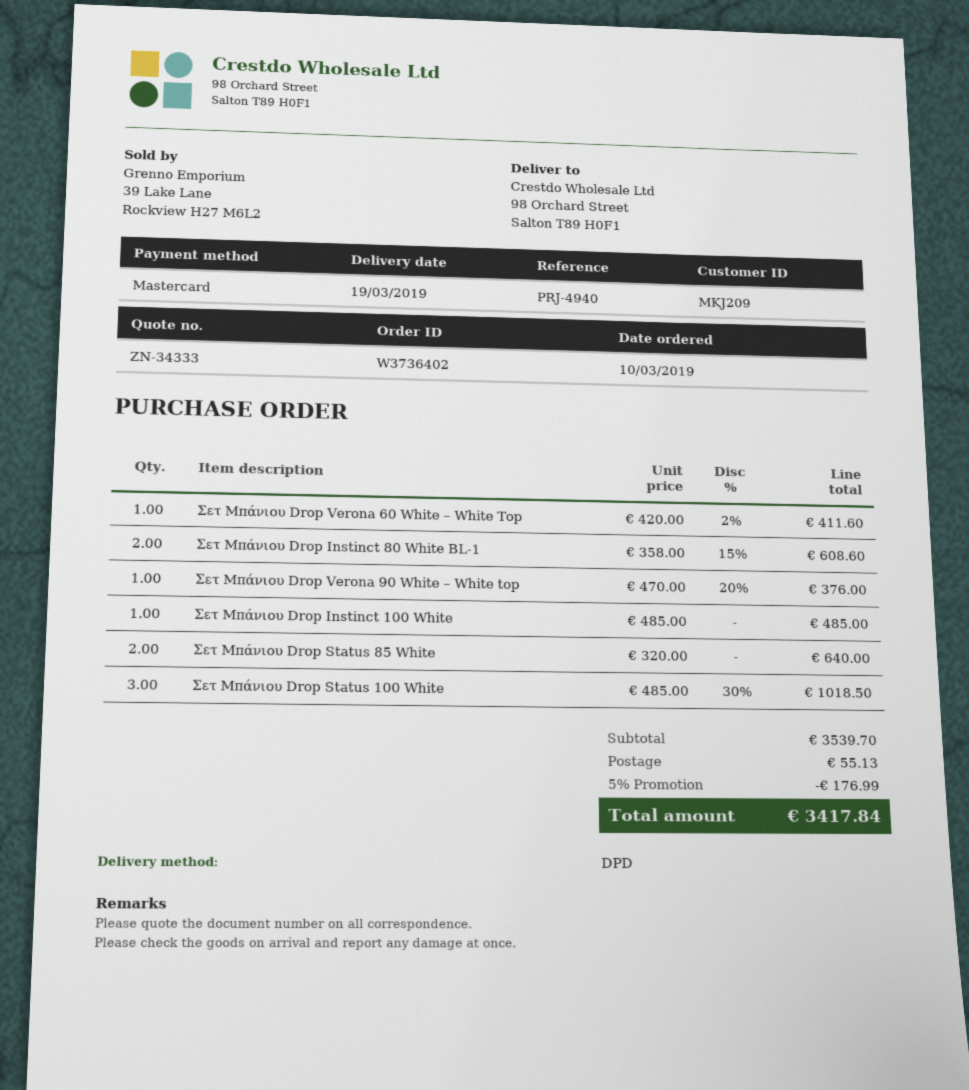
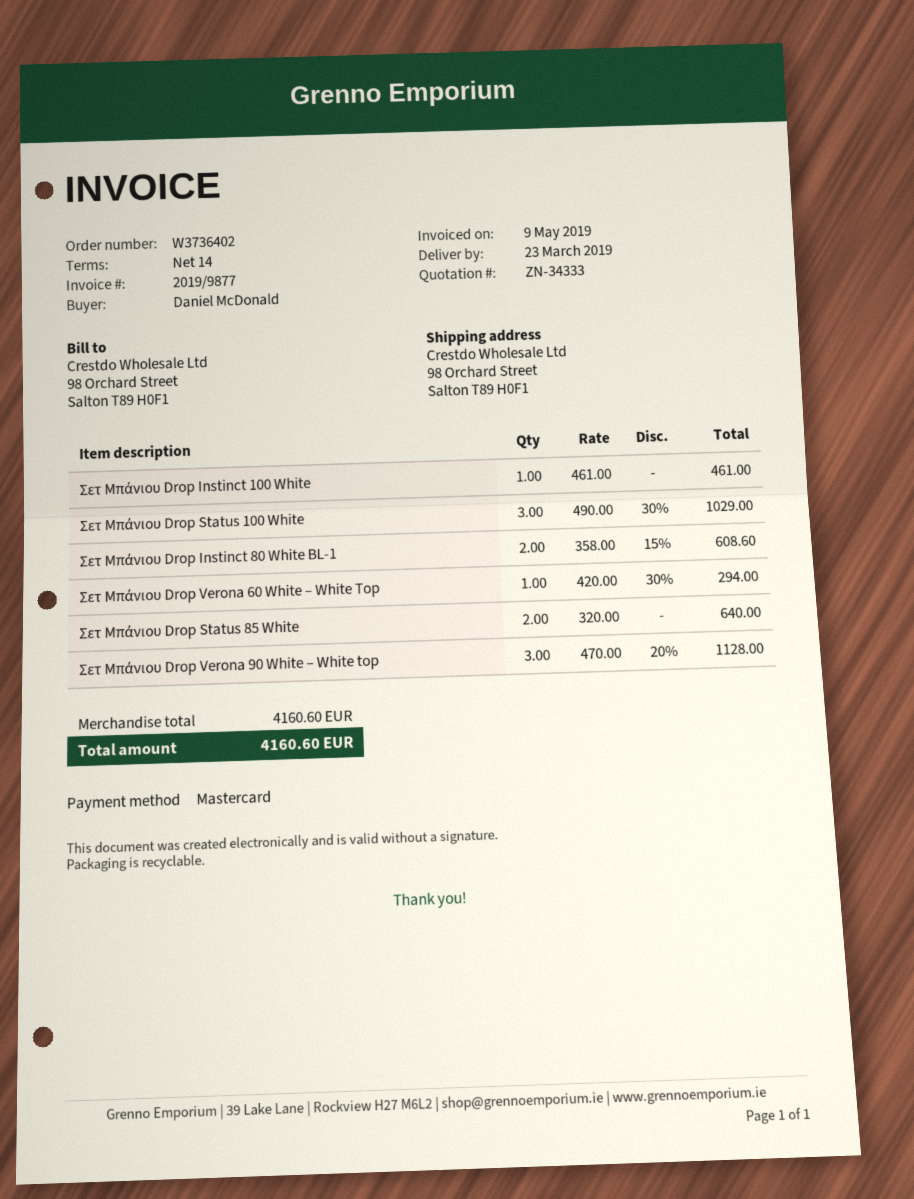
delivery date: 2019-03-19 -> 2019-03-23
Σετ Μπάνιου Drop Verona 60 White – White Top: 1 x 420.00 - 2% = 411.60 -> 1 x 420.00 - 30% = 294.00
Σετ Μπάνιου Drop Verona 90 White – White top: 1 x 470.00 - 20% = 376.00 -> 3 x 470.00 - 20% = 1128.00
Σετ Μπάνιου Drop Instinct 100 White: 1 x 485.00 = 485.00 -> 1 x 461.00 = 461.00
Σετ Μπάνιου Drop Status 100 White: 3 x 485.00 - 30% = 1018.50 -> 3 x 490.00 - 30% = 1029.00
subtotal: 3539.70 -> 4160.60
discount: 5% = 176.99 -> none
shipping: 55.13 -> none
total: 3417.84 -> 4160.60

